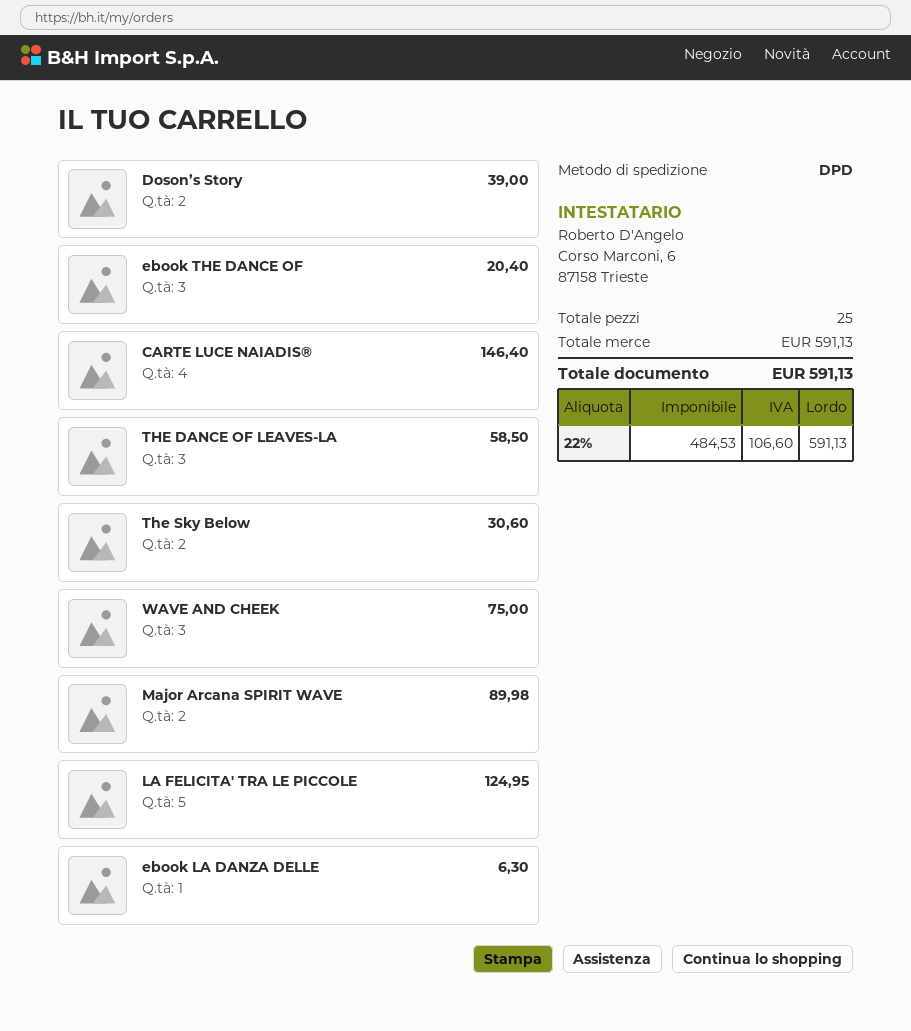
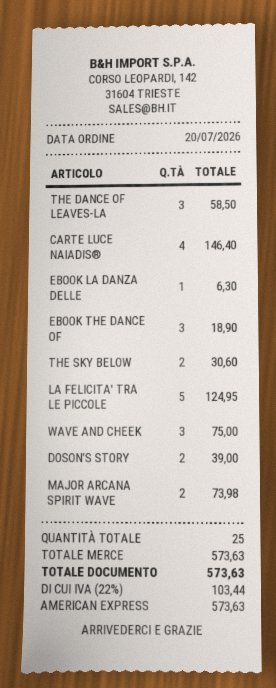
ebook THE DANCE OF: 3 for 20.40 -> 3 for 18.90
Major Arcana SPIRIT WAVE: 2 for 89.98 -> 2 for 73.98
subtotal: 591.13 -> 573.63
tax: 22% = 106.60 -> 22% = 103.44
total: 591.13 -> 573.63

